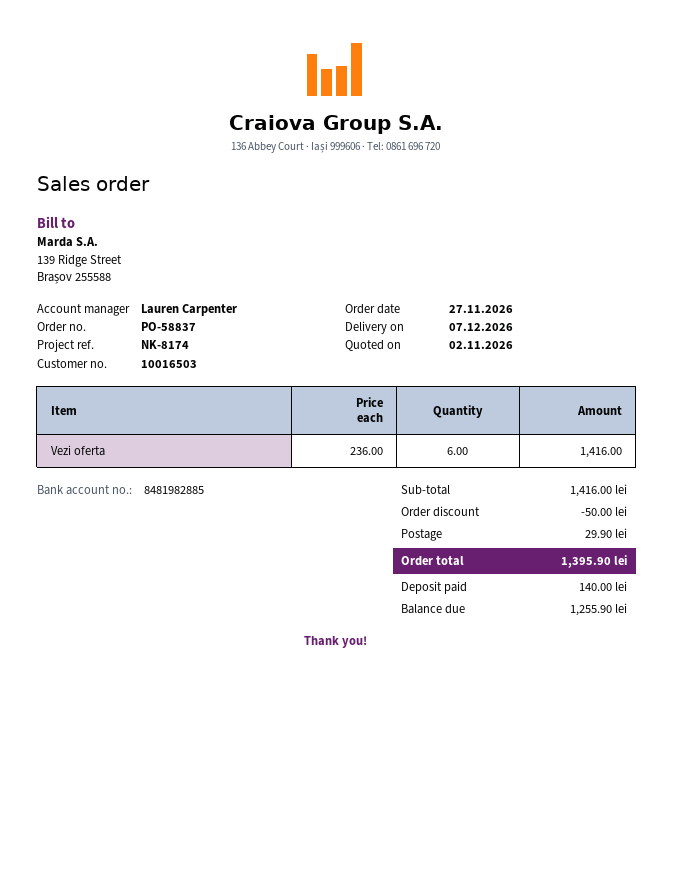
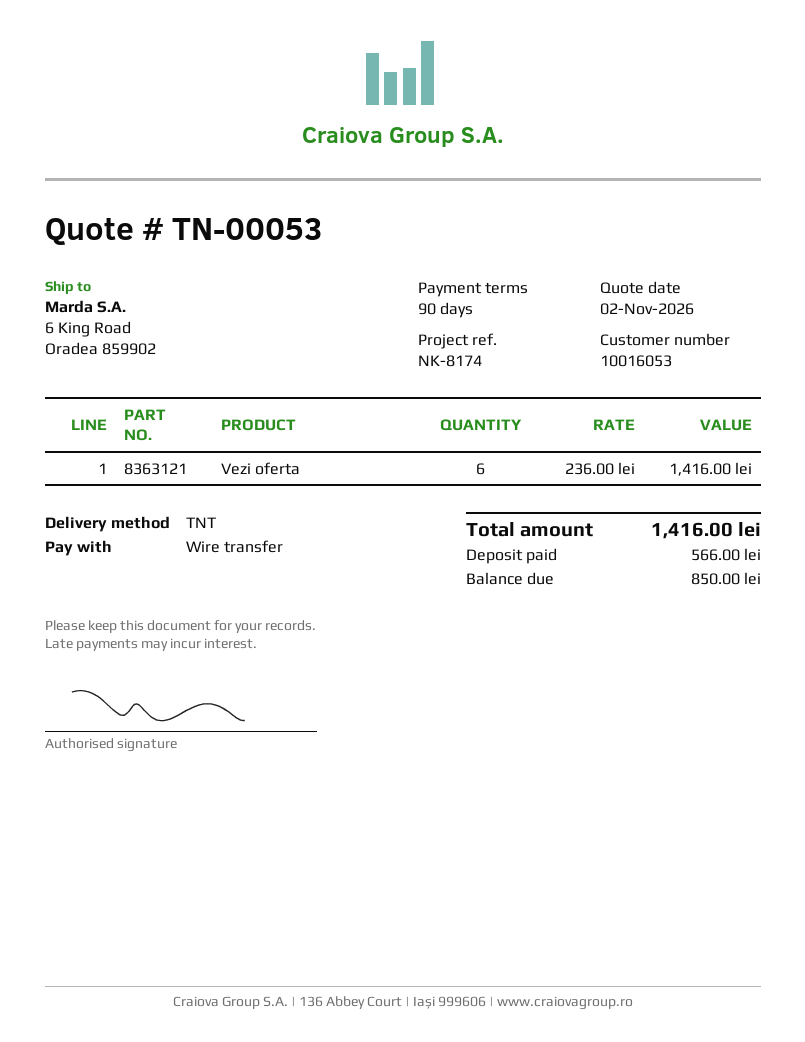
customer number: 10016503 -> 10016053
discount: 50.00 -> none
shipping: 29.90 -> none
total: 1395.90 -> 1416.00
deposit: 140.00 -> 566.00
balance: 1255.90 -> 850.00

